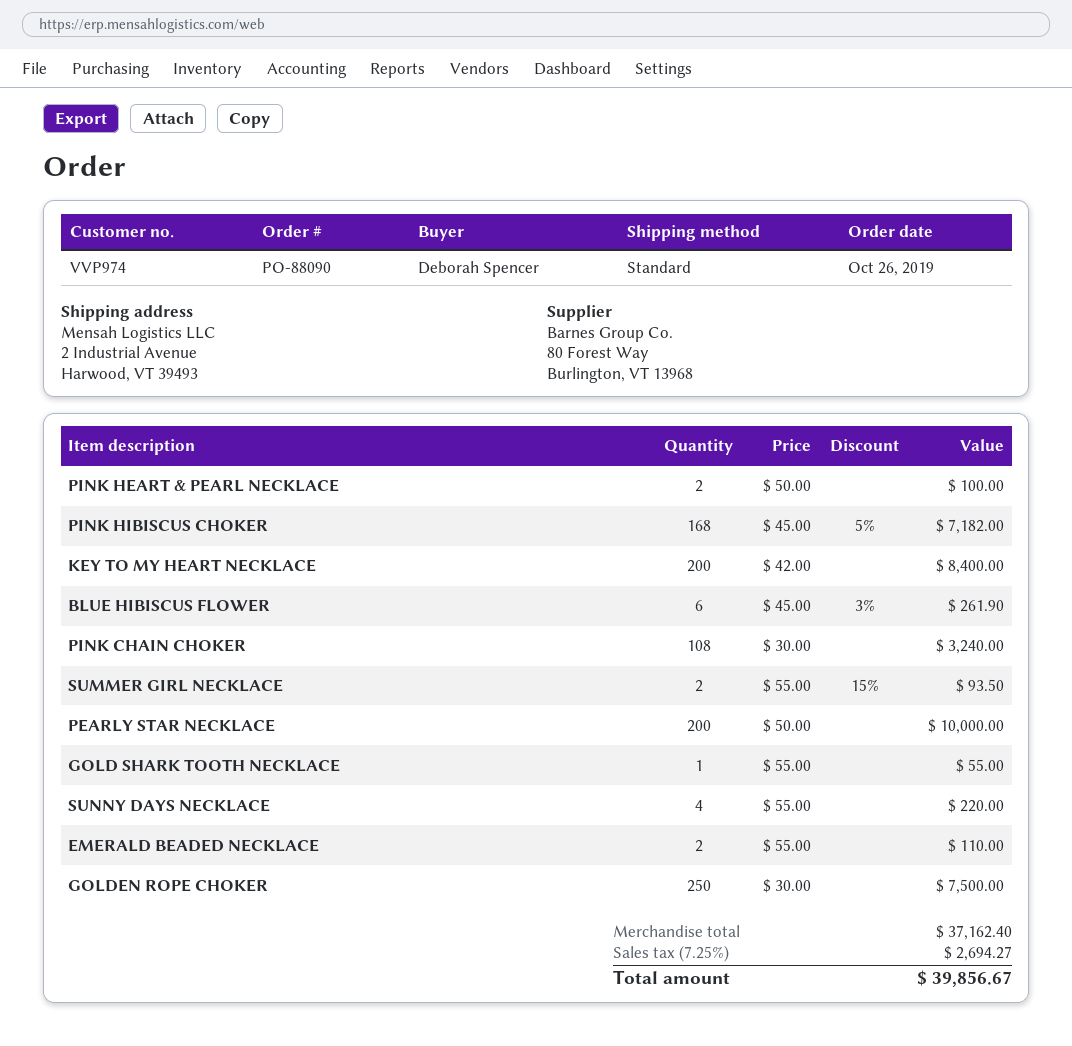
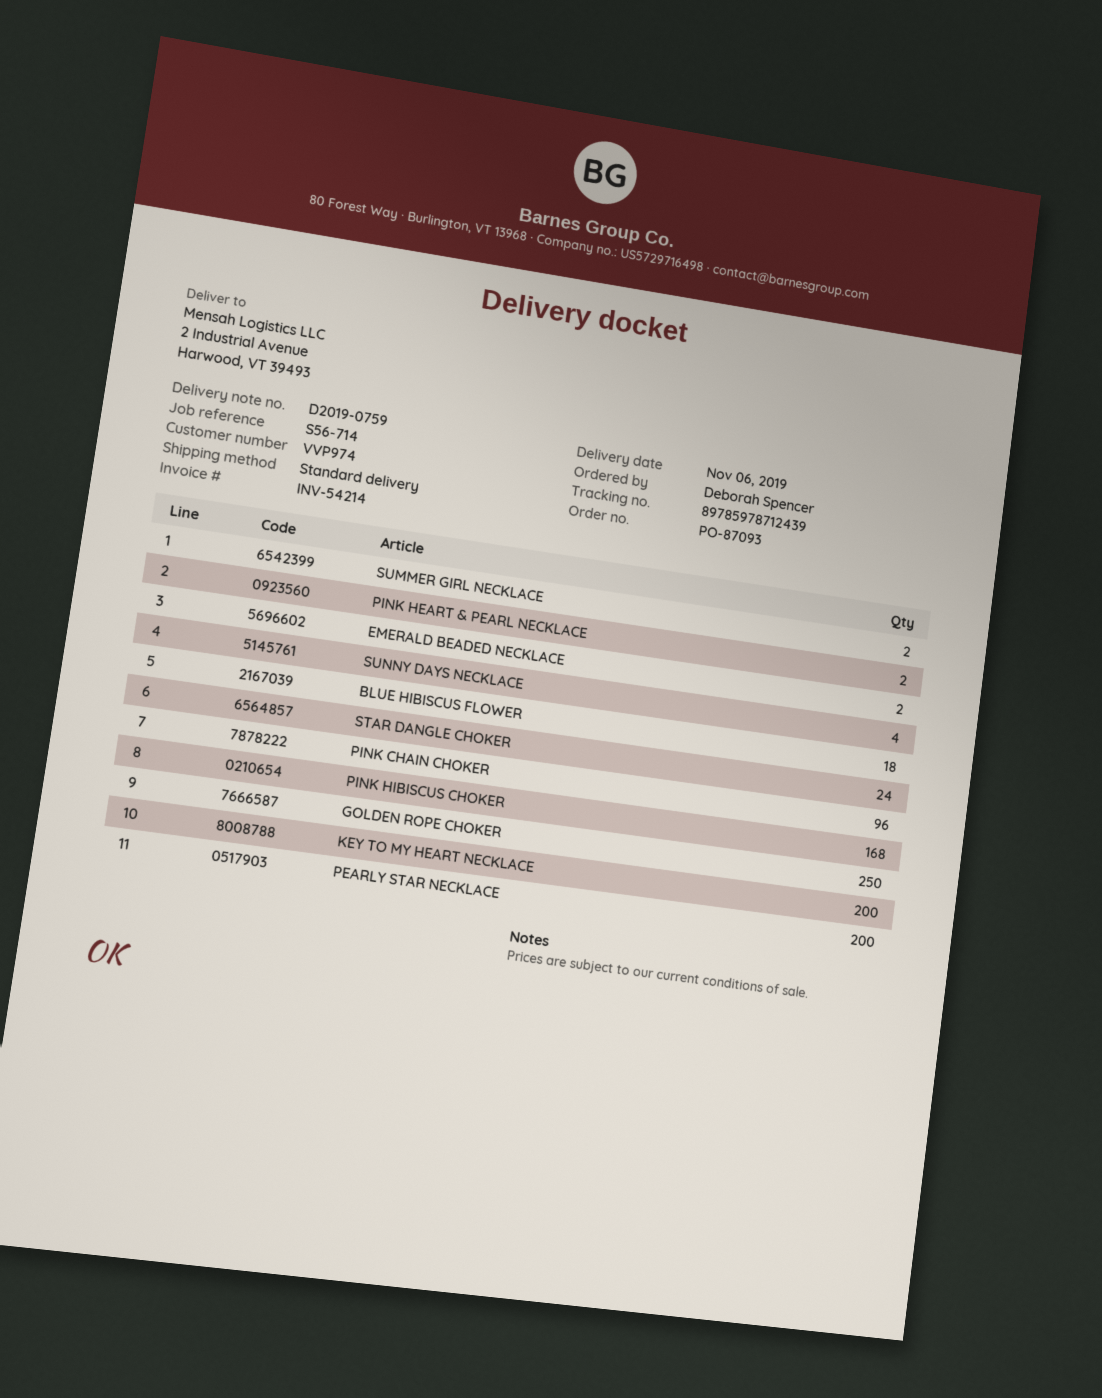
order number: PO-88090 -> PO-87093
BLUE HIBISCUS FLOWER: 6 -> 18
PINK CHAIN CHOKER: 108 -> 96
GOLD SHARK TOOTH NECKLACE: 1 -> none
STAR DANGLE CHOKER: none -> 24

